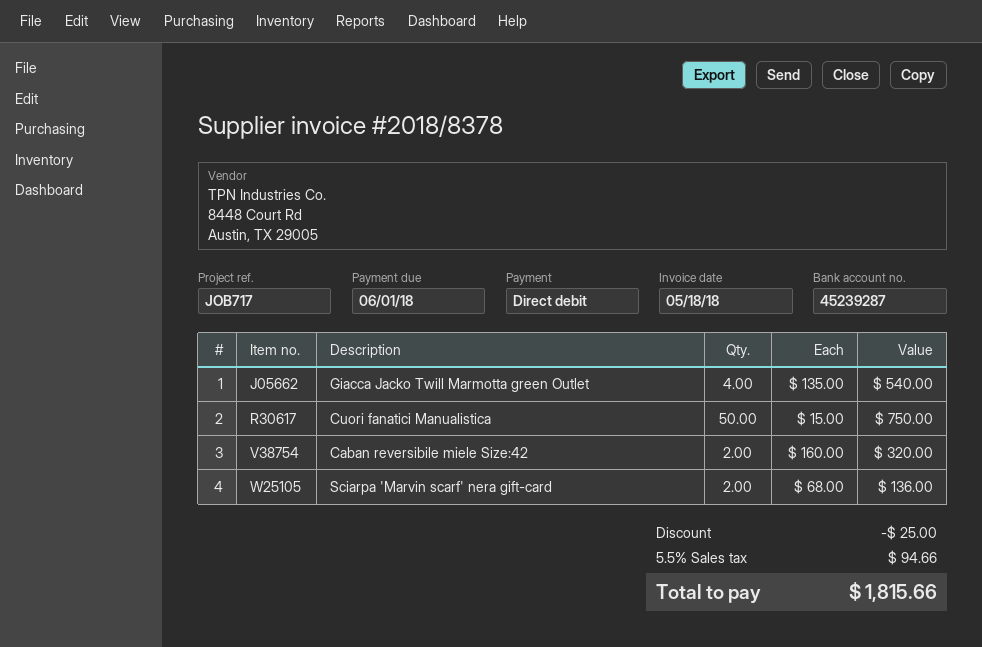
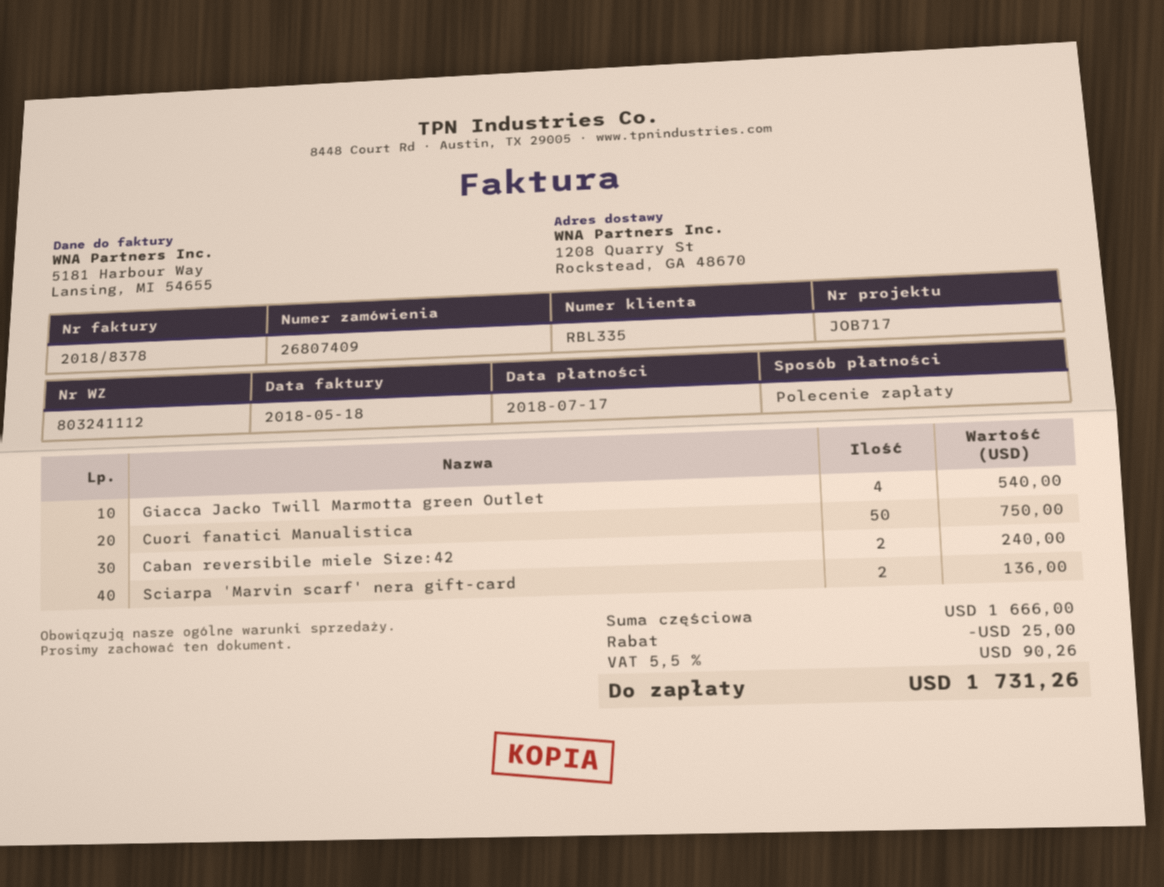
due date: 2018-06-01 -> 2018-07-17
Caban reversibile miele Size:42: 2 for 320.00 -> 2 for 240.00
tax: 5.5% = 94.66 -> 5.5% = 90.26
total: 1815.66 -> 1731.26

